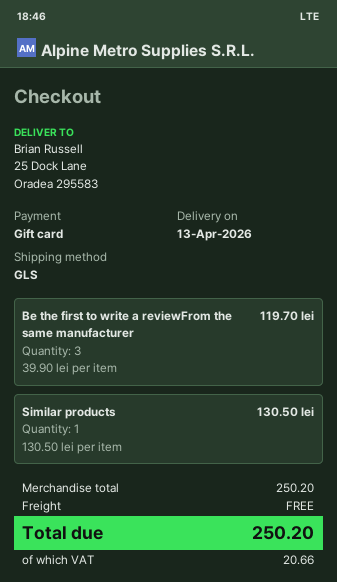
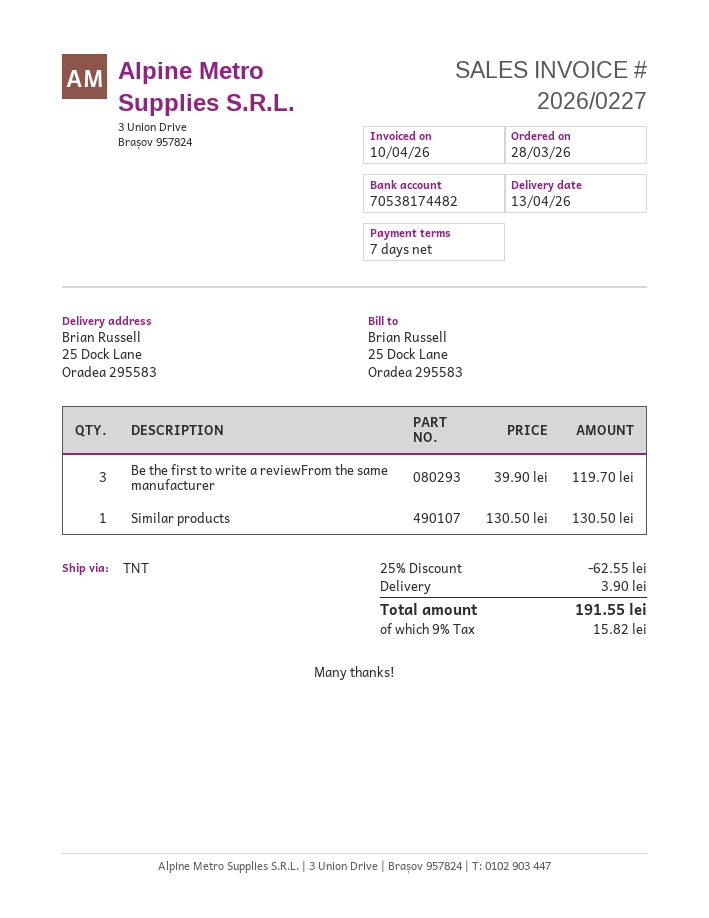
shipping method: GLS -> TNT
discount: none -> 25% = 62.55
shipping: 0.00 -> 3.90
tax: 20.66 -> 15.82
total: 250.20 -> 191.55

